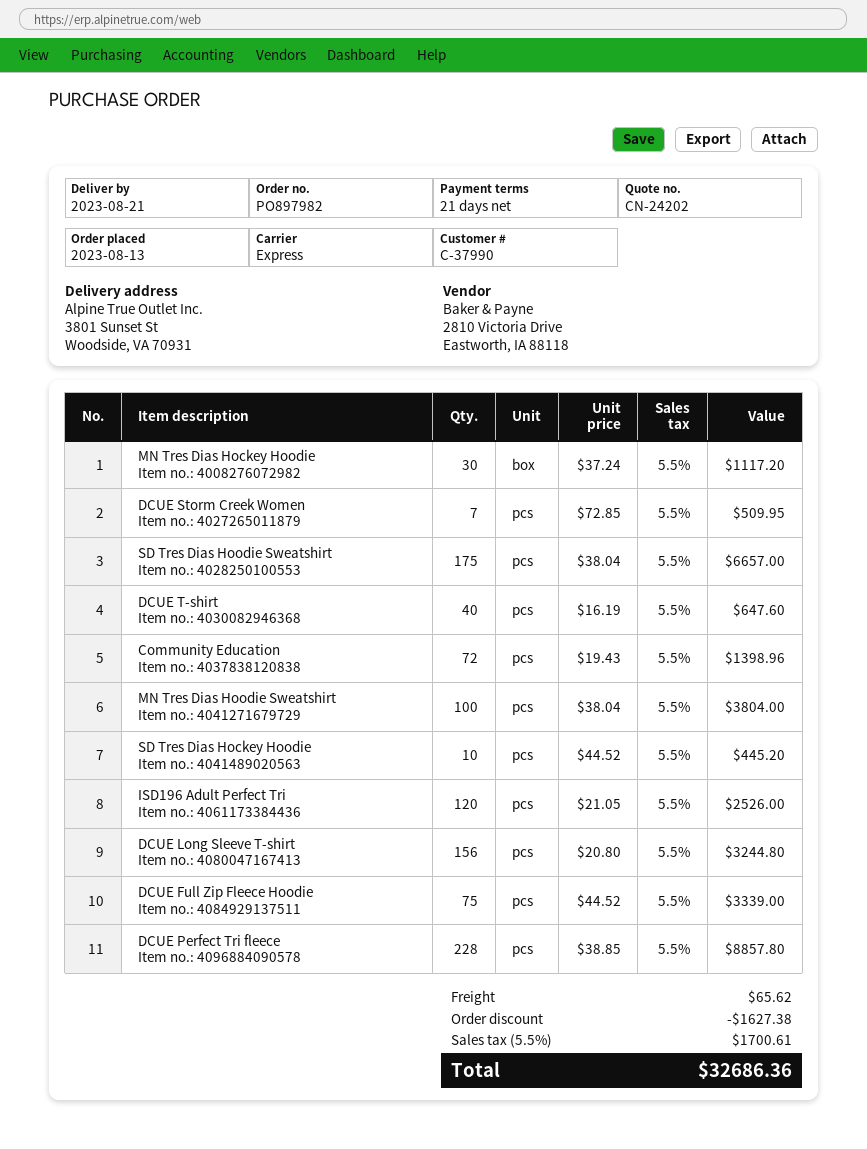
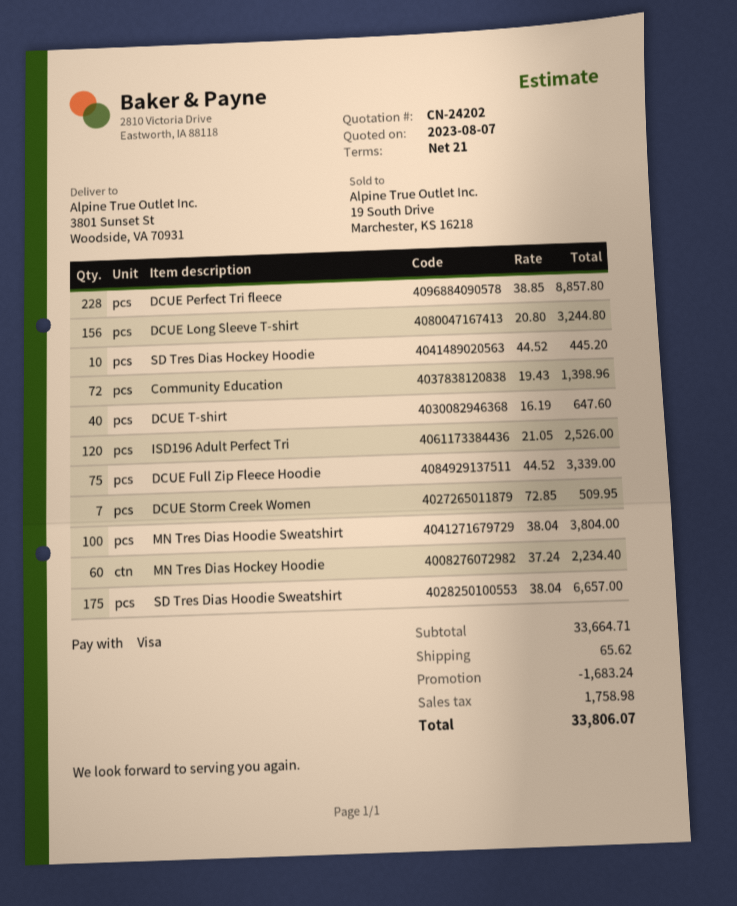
MN Tres Dias Hockey Hoodie: 30 x 37.24 = 1117.20 -> 60 x 37.24 = 2234.40
discount: 1627.38 -> 1683.24
tax: 1700.61 -> 1758.98
total: 32686.36 -> 33806.07

